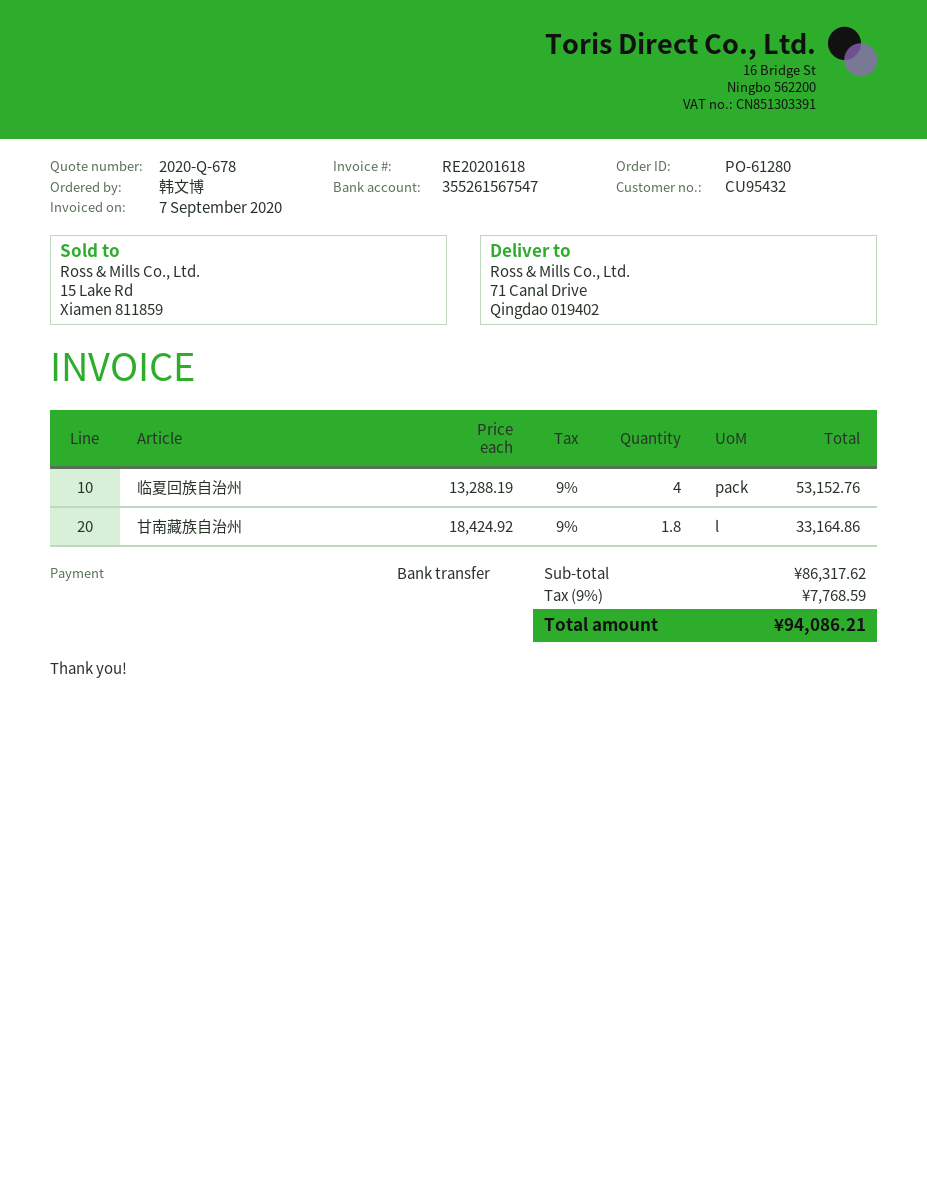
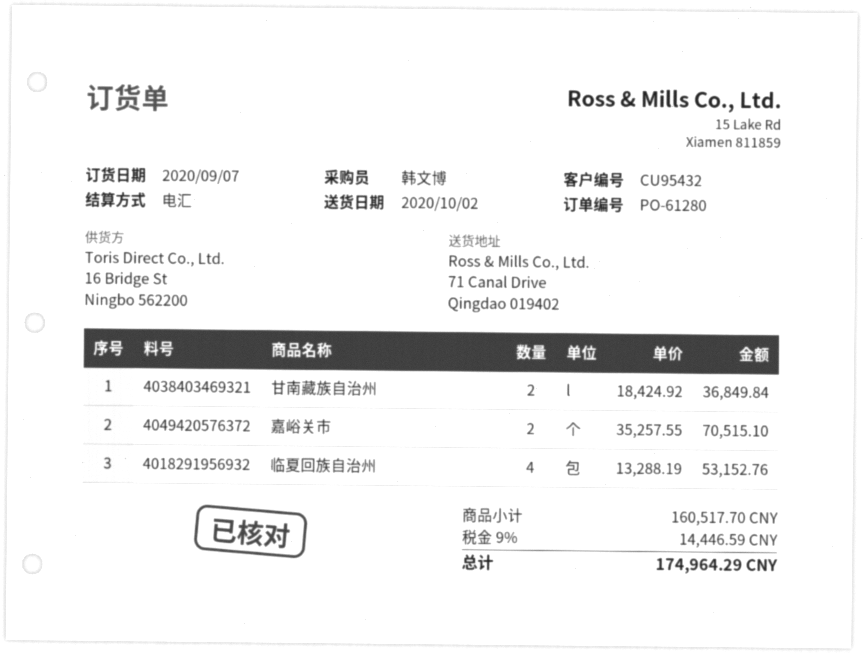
甘南藏族自治州: 1.8 x 18424.92 = 33164.86 -> 2 x 18424.92 = 36849.84
嘉峪关市: none -> 2 x 35257.55 = 70515.10
subtotal: 86317.62 -> 160517.70
tax: 9% = 7768.59 -> 9% = 14446.59
total: 94086.21 -> 174964.29

